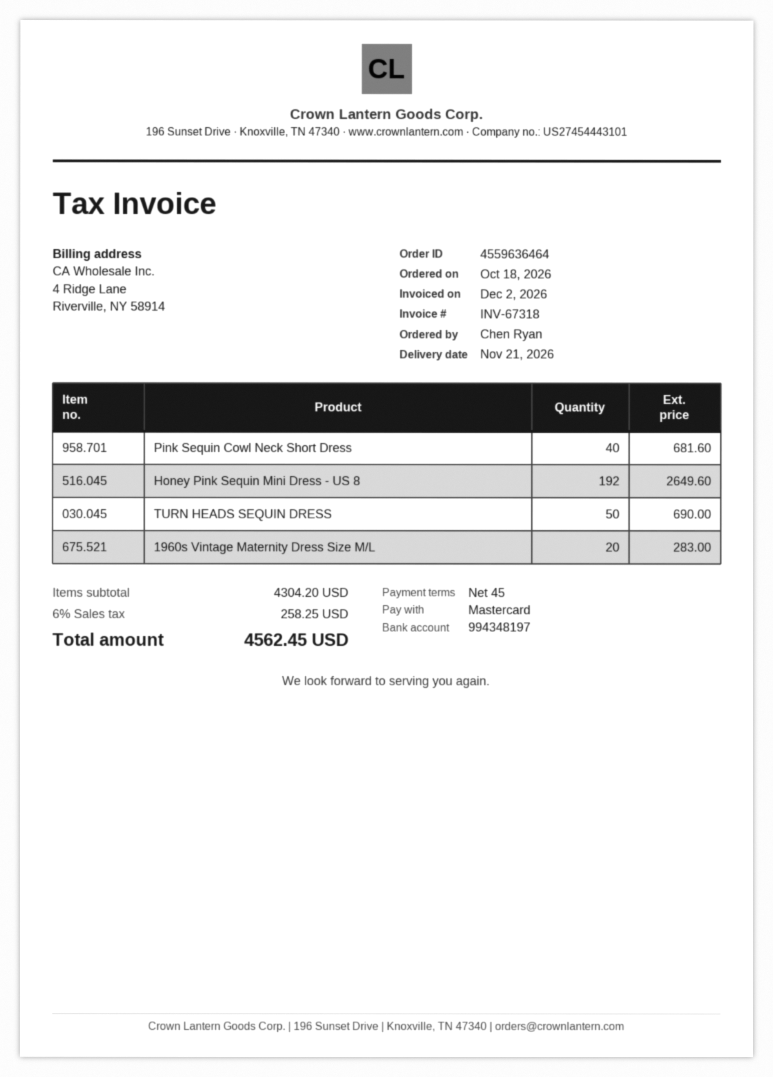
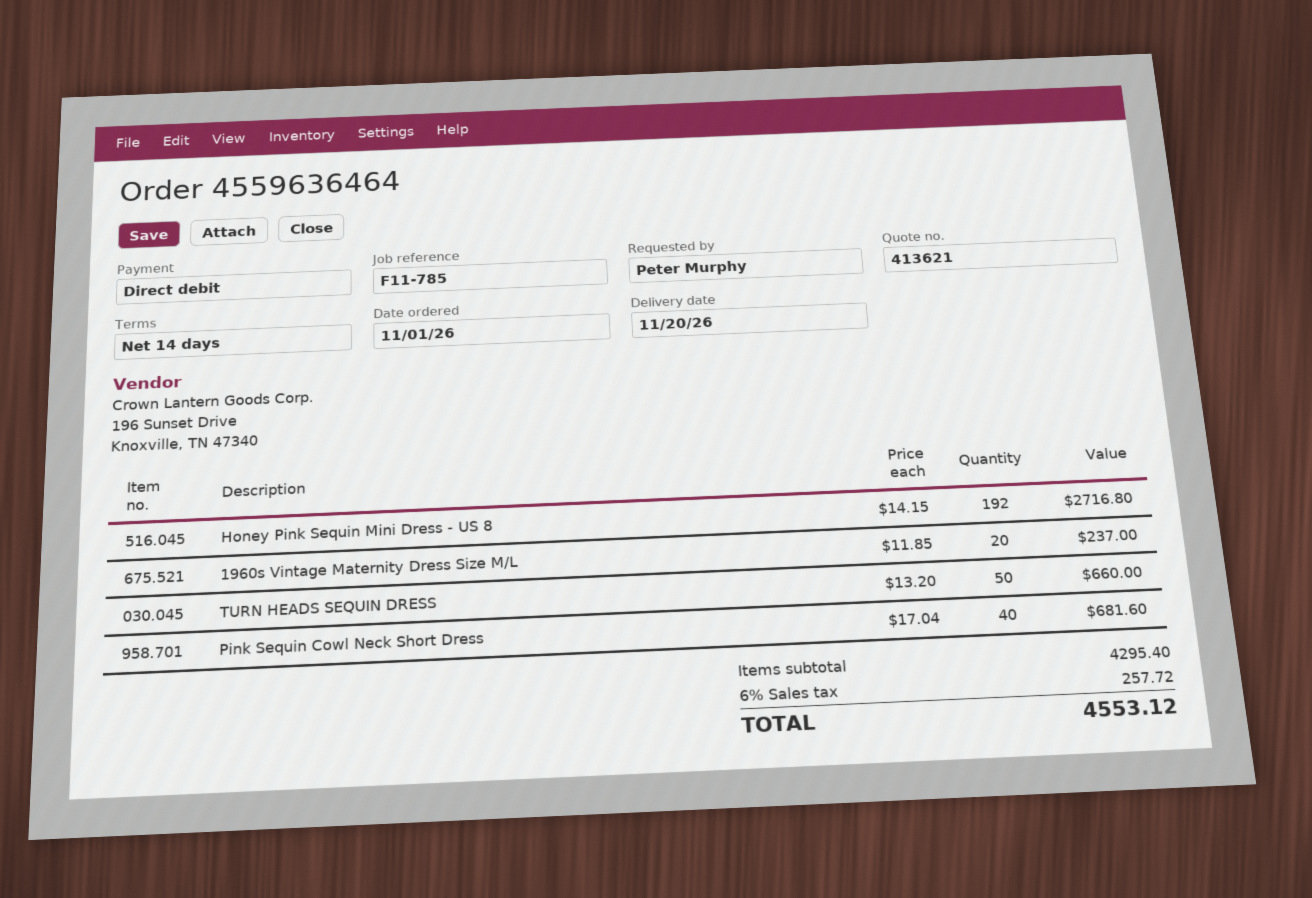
order date: 2026-10-18 -> 2026-11-01
delivery date: 2026-11-21 -> 2026-11-20
payment terms: 45 days -> 14 days
ordered by: Chen Ryan -> Peter Murphy
payment method: Mastercard -> direct debit
Honey Pink Sequin Mini Dress - US 8: 192 for 2649.60 -> 192 for 2716.80
TURN HEADS SEQUIN DRESS: 50 for 690.00 -> 50 for 660.00
1960s Vintage Maternity Dress Size M/L: 20 for 283.00 -> 20 for 237.00
subtotal: 4304.20 -> 4295.40
tax: 6% = 258.25 -> 6% = 257.72
total: 4562.45 -> 4553.12

